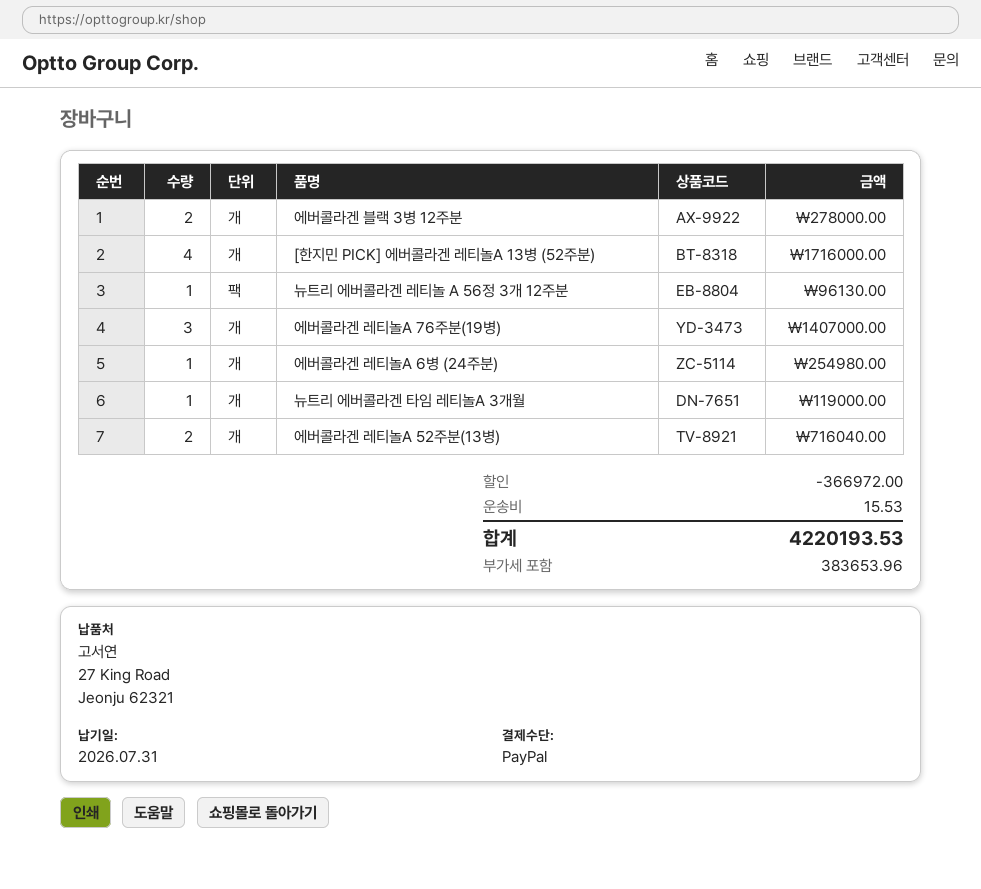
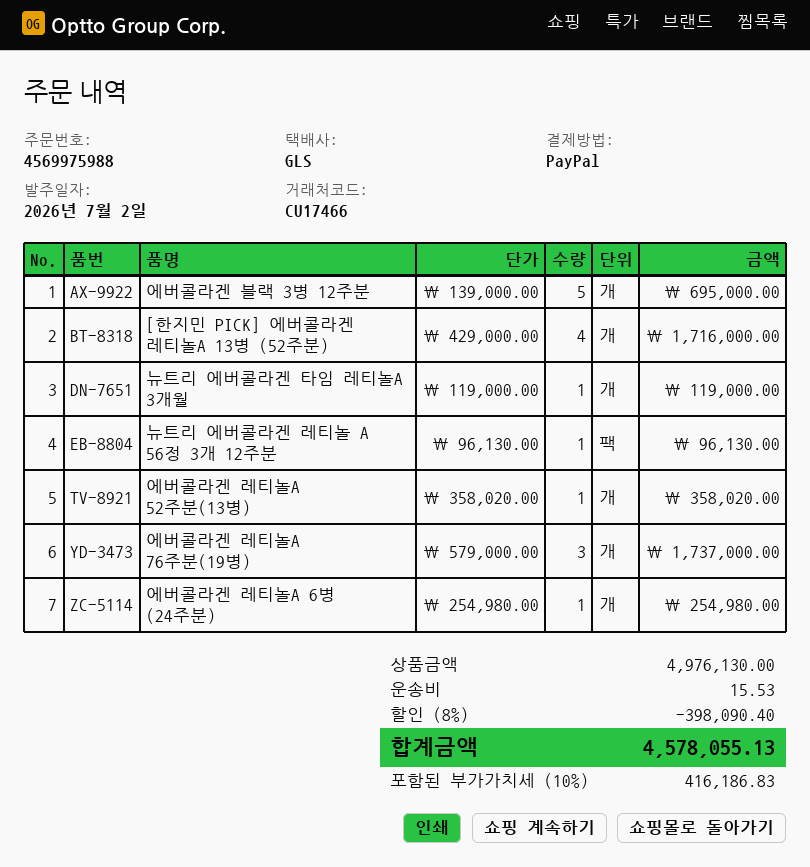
에버콜라겐 블랙 3병 12주분: 2 for 278000.00 -> 5 for 695000.00
에버콜라겐 레티놀A 76주분(19병): 3 for 1407000.00 -> 3 for 1737000.00
에버콜라겐 레티놀A 52주분(13병): 2 for 716040.00 -> 1 for 358020.00
discount: 366972.00 -> 398090.40
tax: 383653.96 -> 416186.83
total: 4220193.53 -> 4578055.13

